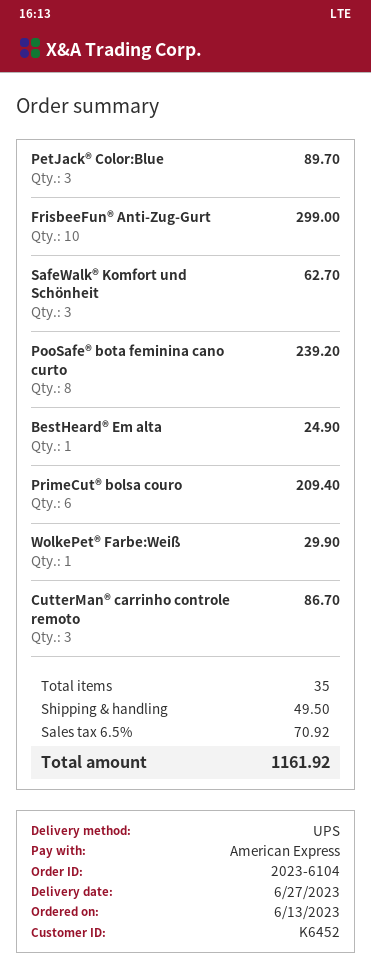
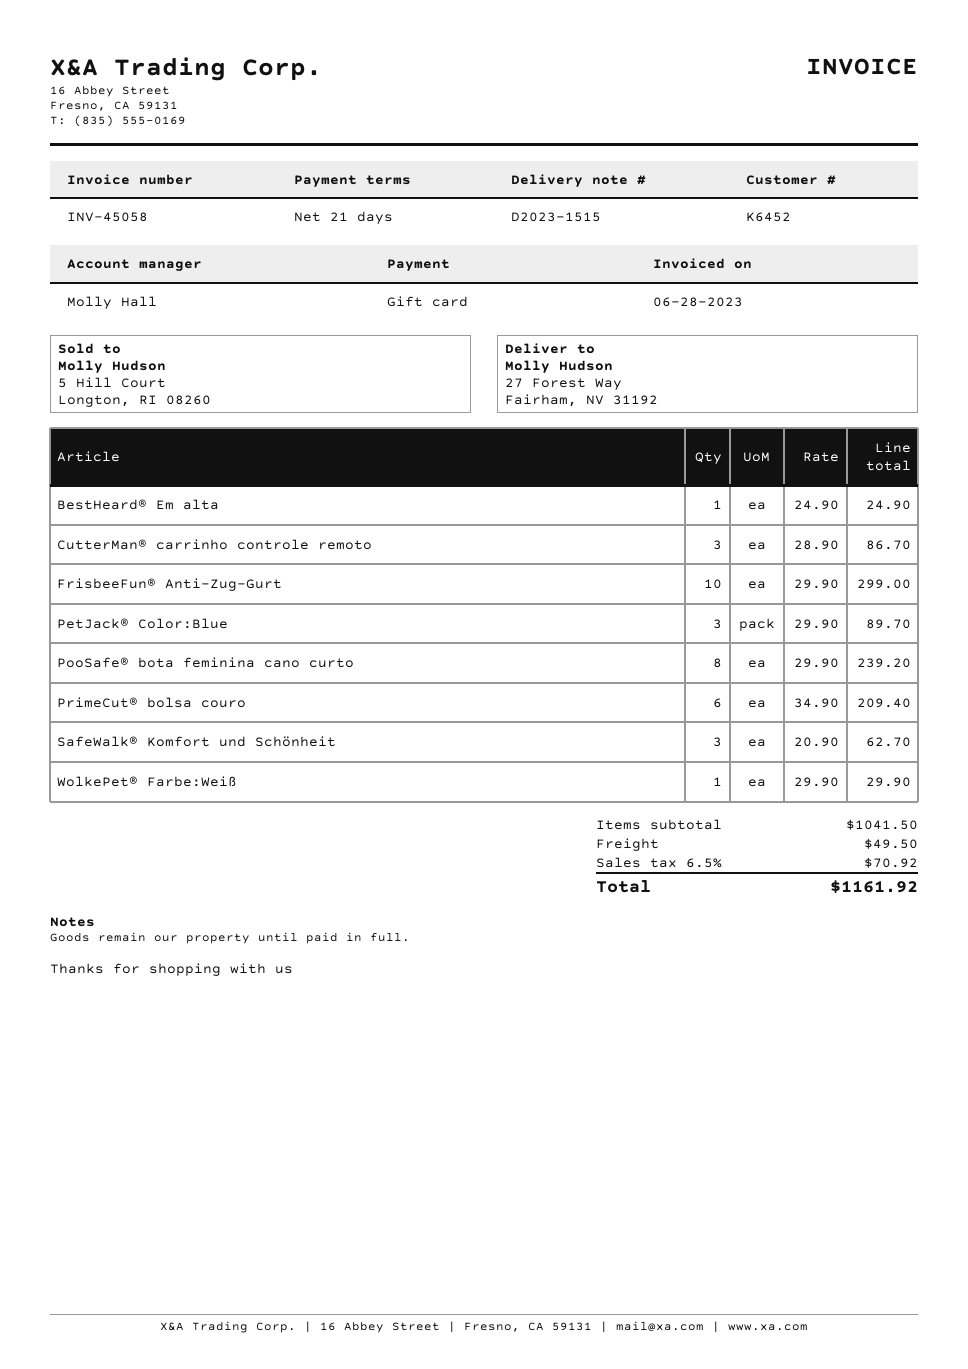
payment method: American Express -> gift card

